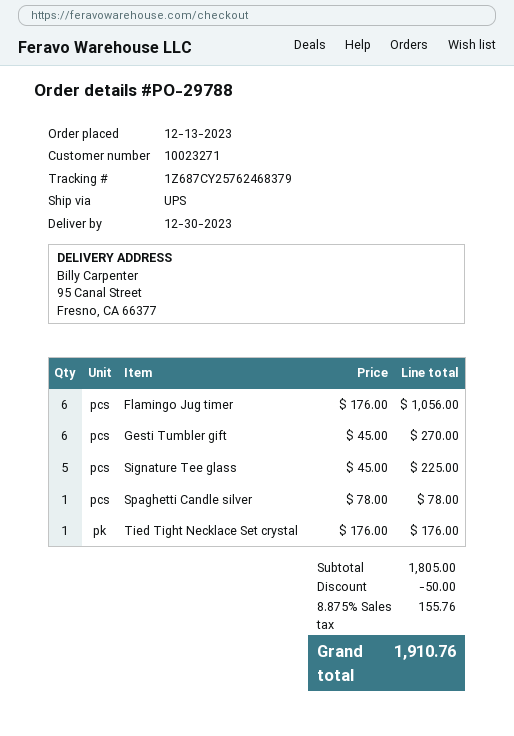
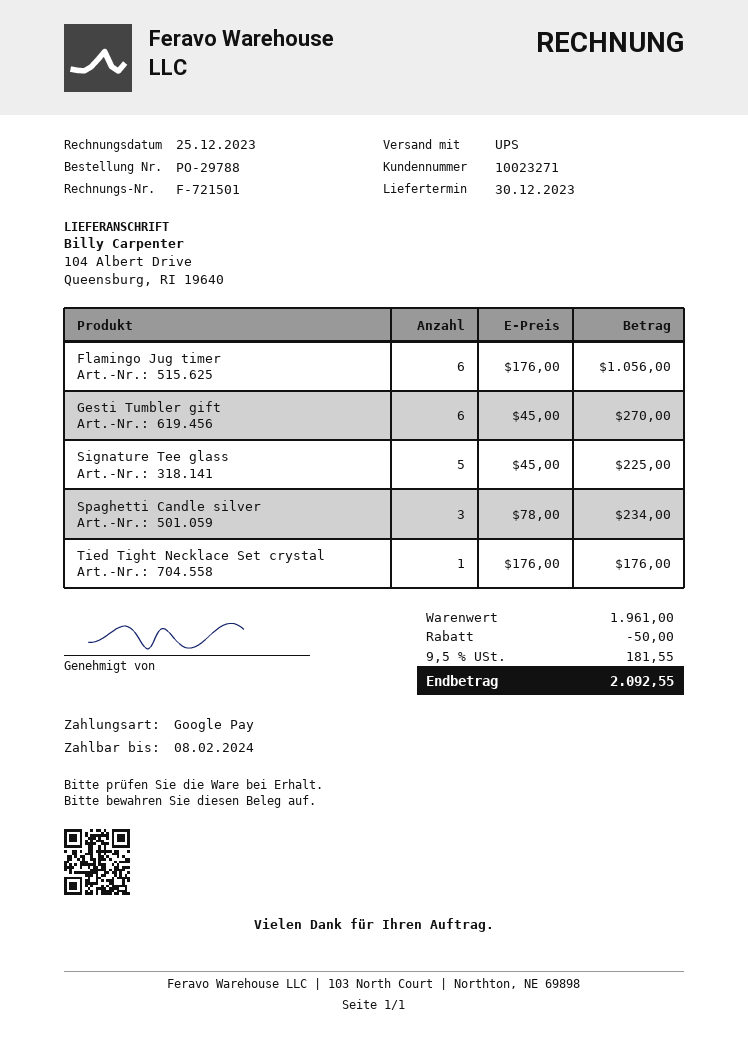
ship to: 95 Canal Street, Fresno, CA 66377 -> 104 Albert Drive, Queensburg, RI 19640
Spaghetti Candle silver: 1 x 78.00 = 78.00 -> 3 x 78.00 = 234.00
subtotal: 1805.00 -> 1961.00
tax: 8.875% = 155.76 -> 9.5% = 181.55
total: 1910.76 -> 2092.55

